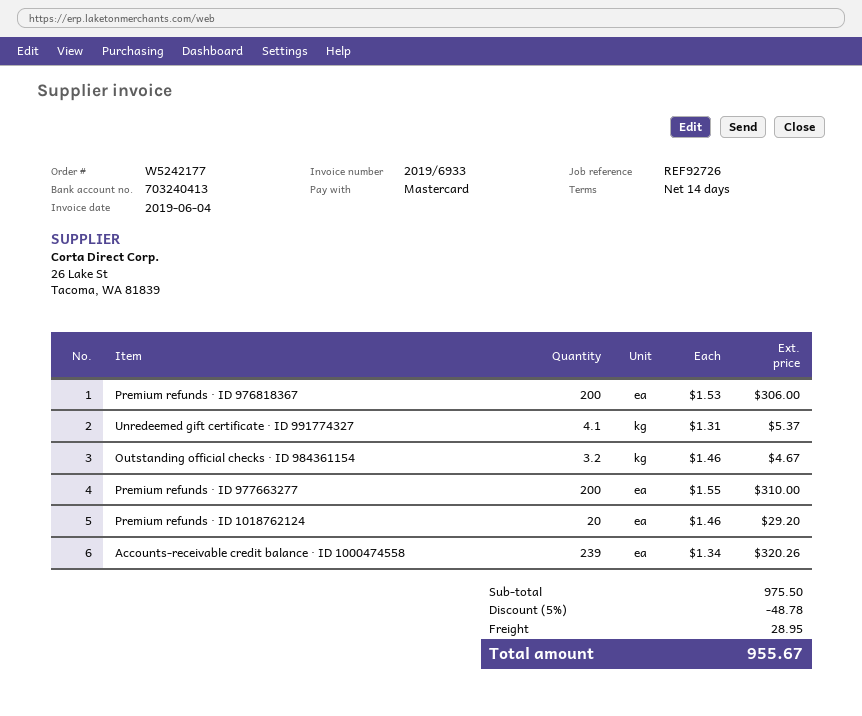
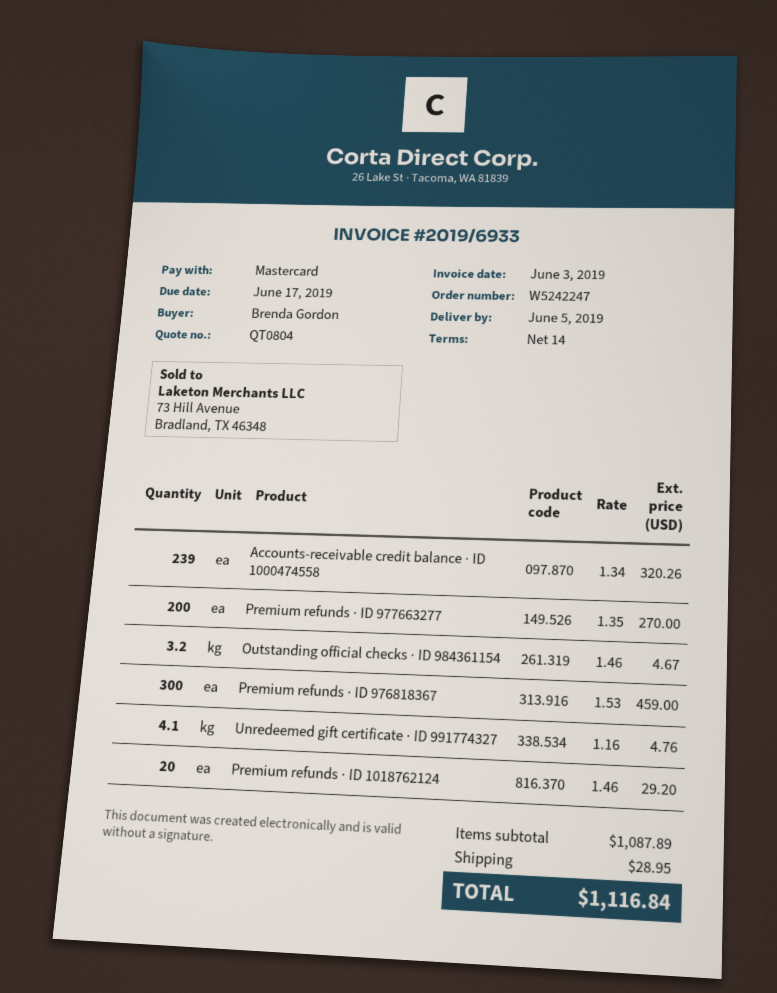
order number: W5242177 -> W5242247
invoice date: 2019-06-04 -> 2019-06-03
Premium refunds · ID 976818367: 200 x 1.53 = 306.00 -> 300 x 1.53 = 459.00
Unredeemed gift certificate · ID 991774327: 4.1 x 1.31 = 5.37 -> 4.1 x 1.16 = 4.76
Premium refunds · ID 977663277: 200 x 1.55 = 310.00 -> 200 x 1.35 = 270.00
subtotal: 975.50 -> 1087.89
discount: 5% = 48.78 -> none
total: 955.67 -> 1116.84

